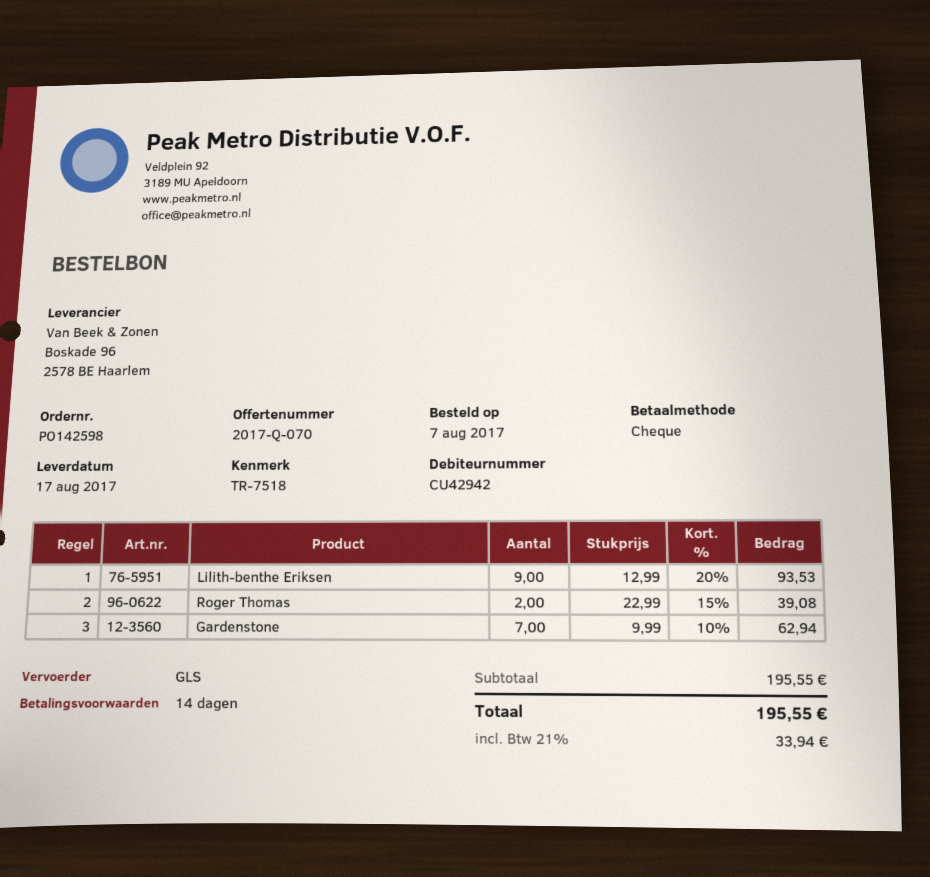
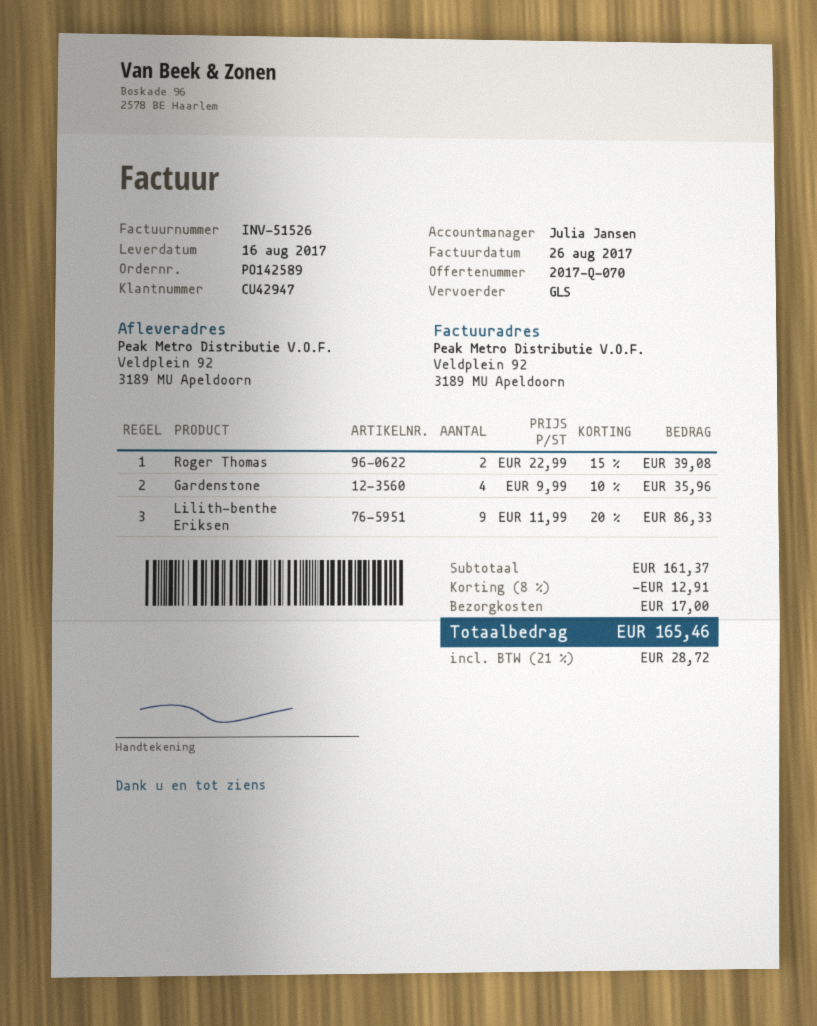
order number: PO142598 -> PO142589
delivery date: 2017-08-17 -> 2017-08-16
customer number: CU42942 -> CU42947
Lilith-benthe Eriksen: 9 x 12.99 - 20% = 93.53 -> 9 x 11.99 - 20% = 86.33
Gardenstone: 7 x 9.99 - 10% = 62.94 -> 4 x 9.99 - 10% = 35.96
subtotal: 195.55 -> 161.37
discount: none -> 8% = 12.91
shipping: none -> 17.00
tax: 21% = 33.94 -> 21% = 28.72
total: 195.55 -> 165.46

